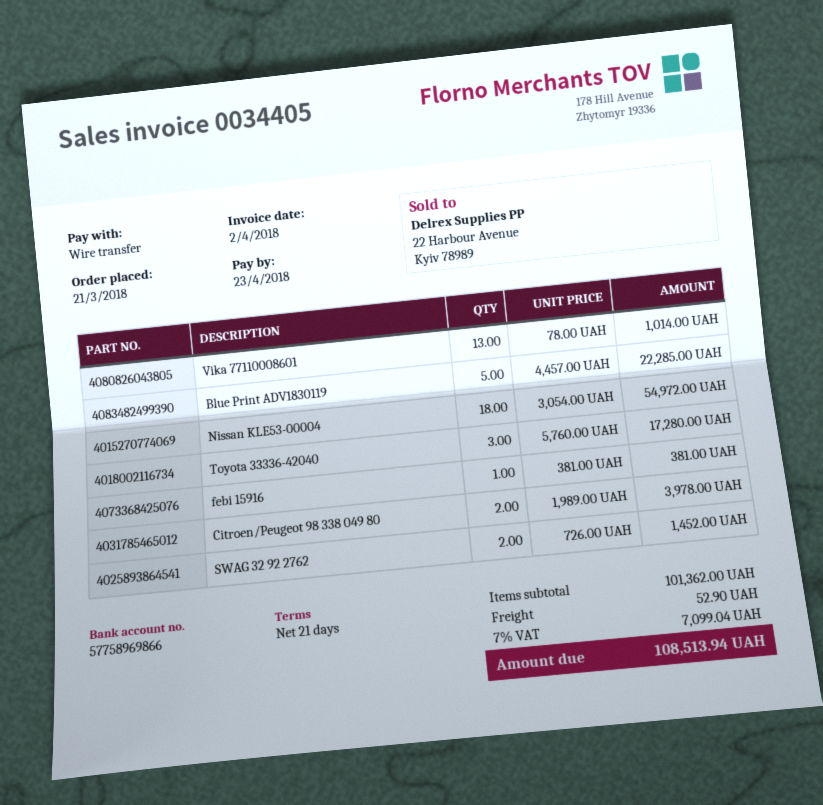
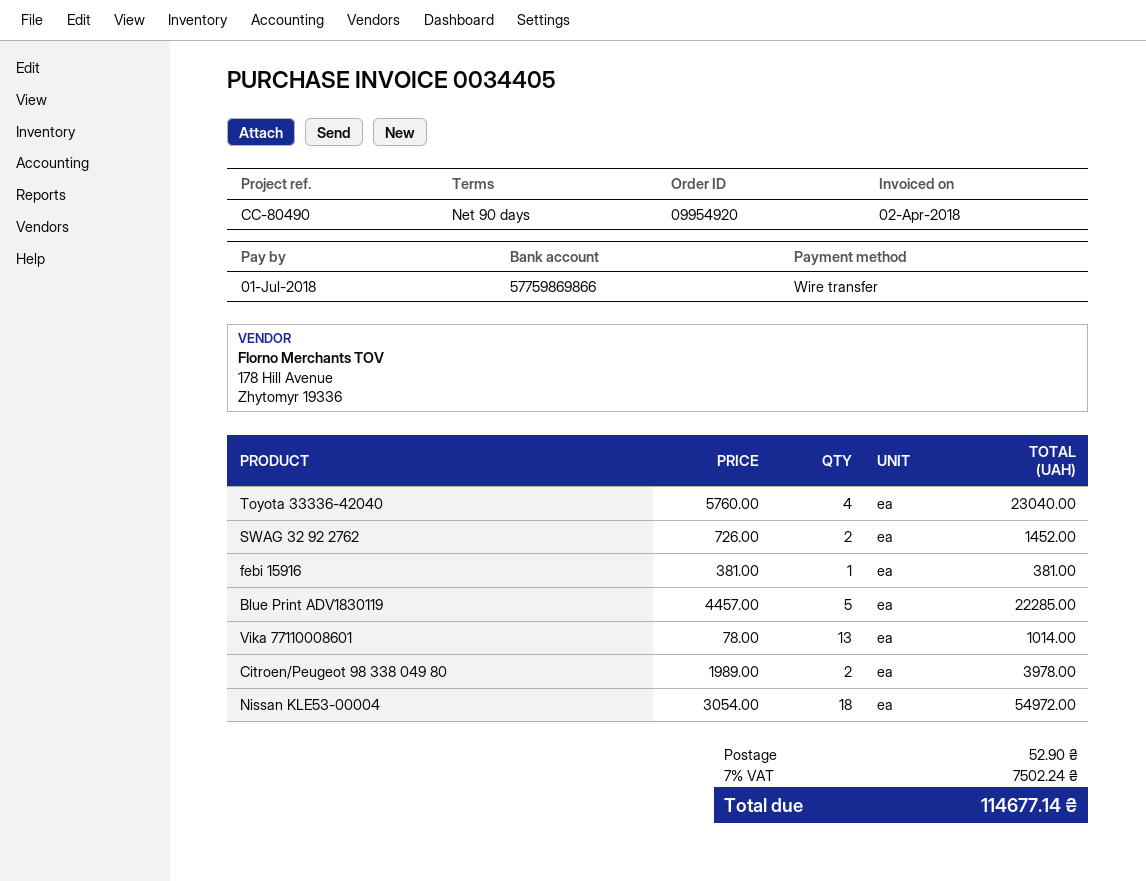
payment terms: 21 days -> 90 days
due date: 2018-04-23 -> 2018-07-01
bank account: 57758969866 -> 57759869866
Toyota 33336-42040: 3 x 5760.00 = 17280.00 -> 4 x 5760.00 = 23040.00
tax: 7% = 7099.04 -> 7% = 7502.24
total: 108513.94 -> 114677.14

